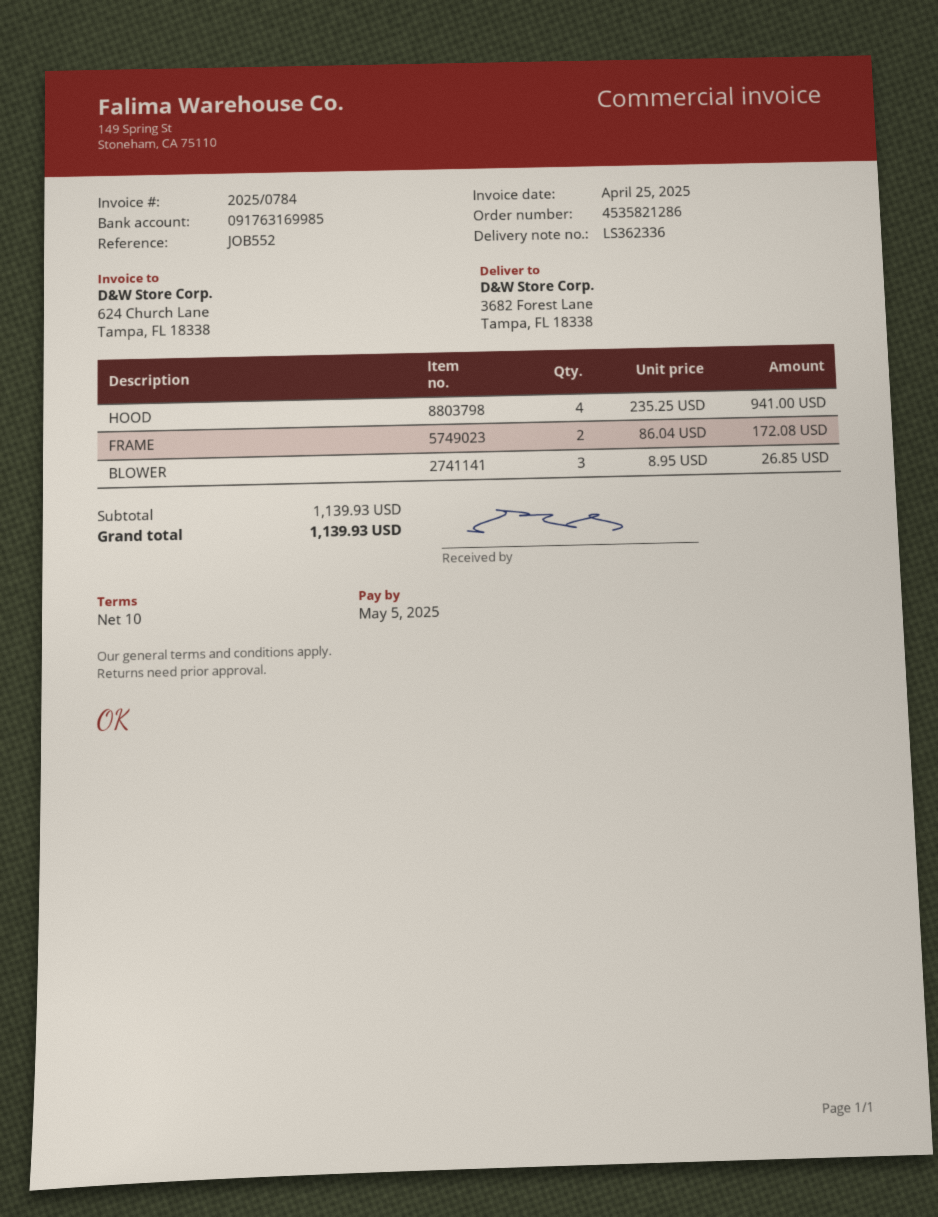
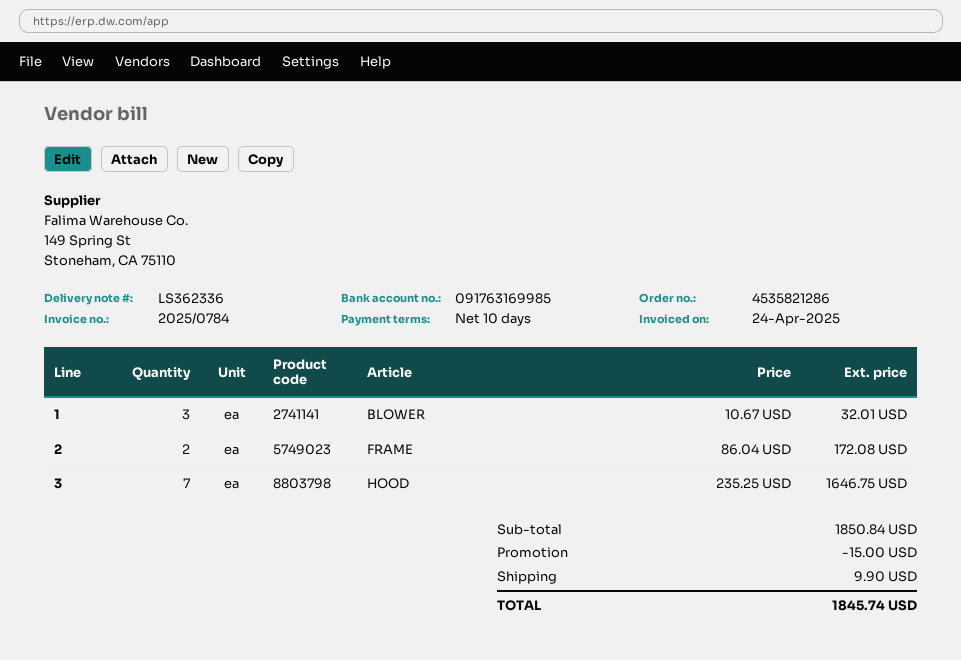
invoice date: 2025-04-25 -> 2025-04-24
HOOD: 4 x 235.25 = 941.00 -> 7 x 235.25 = 1646.75
BLOWER: 3 x 8.95 = 26.85 -> 3 x 10.67 = 32.01
subtotal: 1139.93 -> 1850.84
discount: none -> 15.00
shipping: none -> 9.90
total: 1139.93 -> 1845.74

